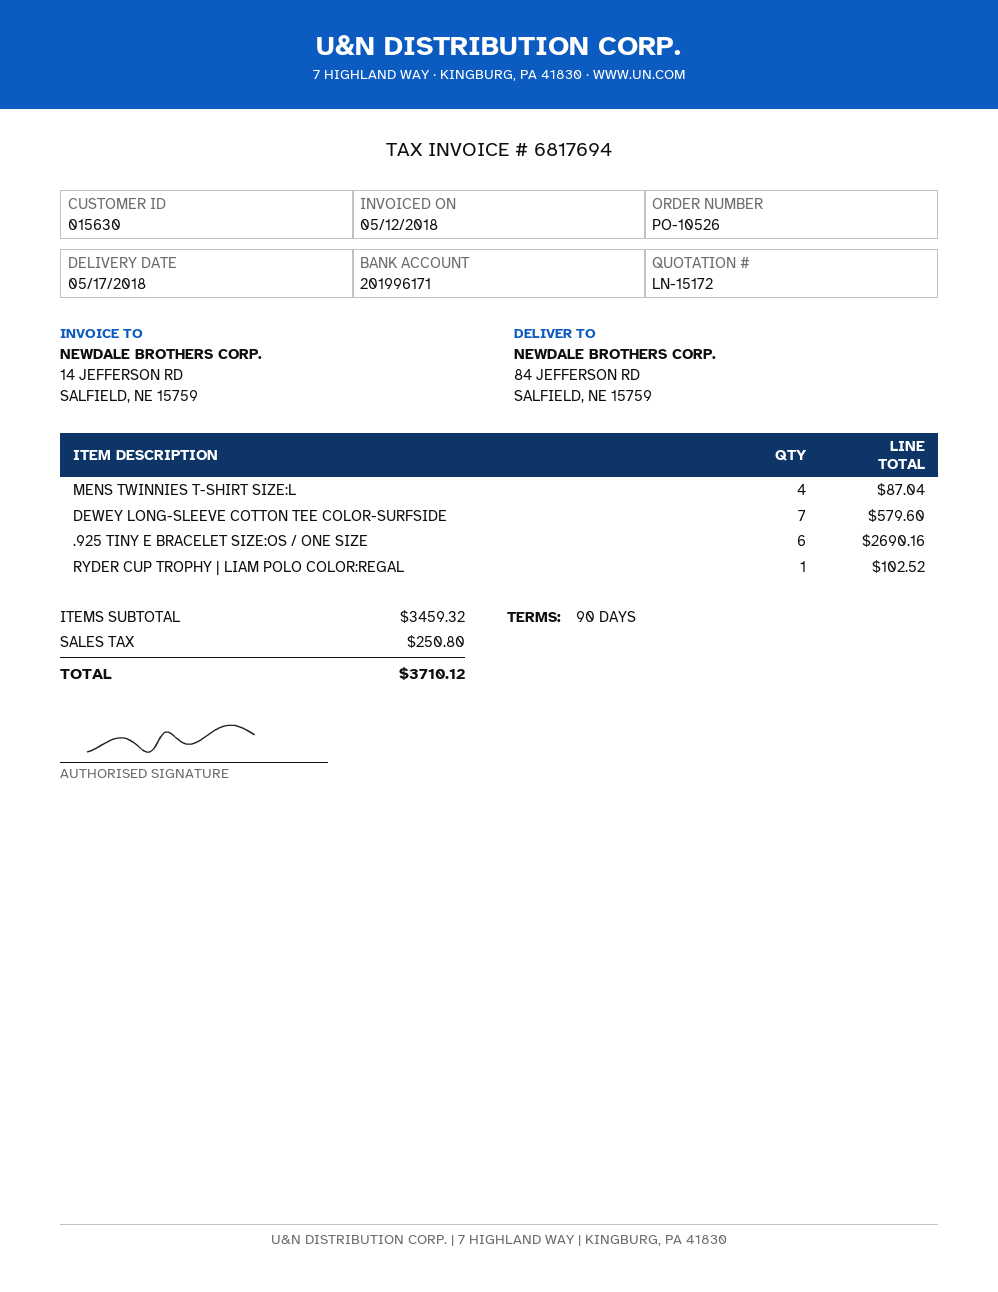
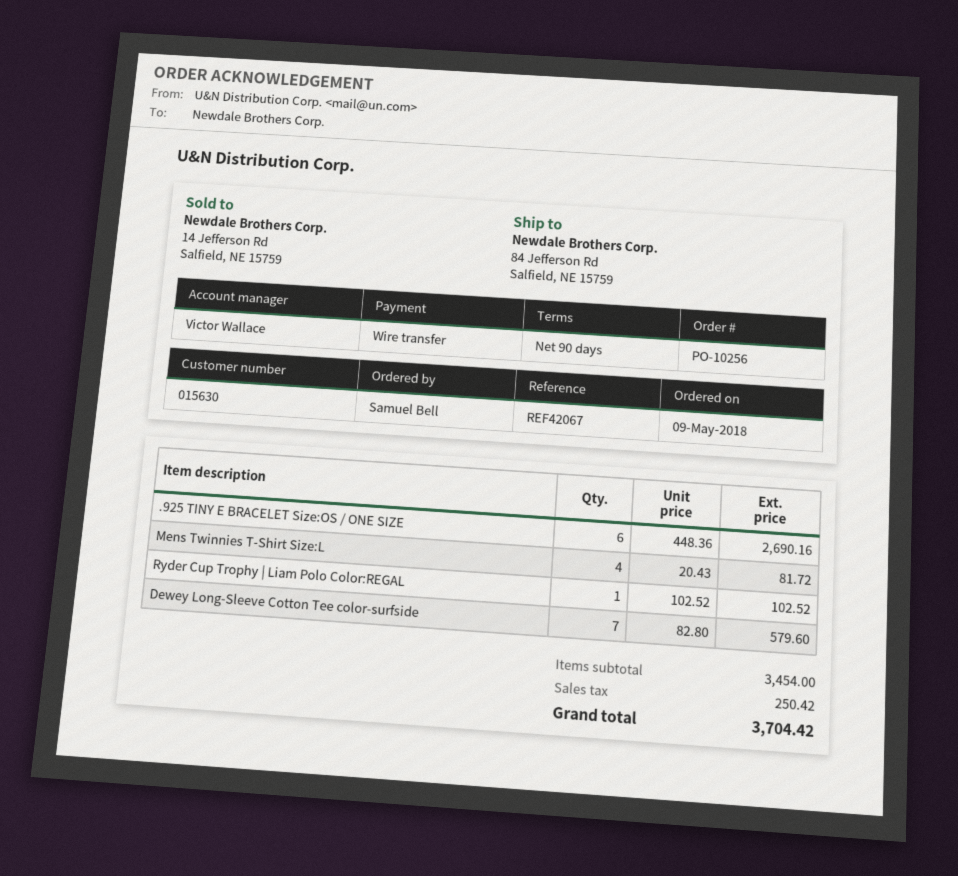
order number: PO-10526 -> PO-10256
MENS TWINNIES T-SHIRT SIZE:L: 4 for 87.04 -> 4 for 81.72
subtotal: 3459.32 -> 3454.00
tax: 250.80 -> 250.42
total: 3710.12 -> 3704.42

